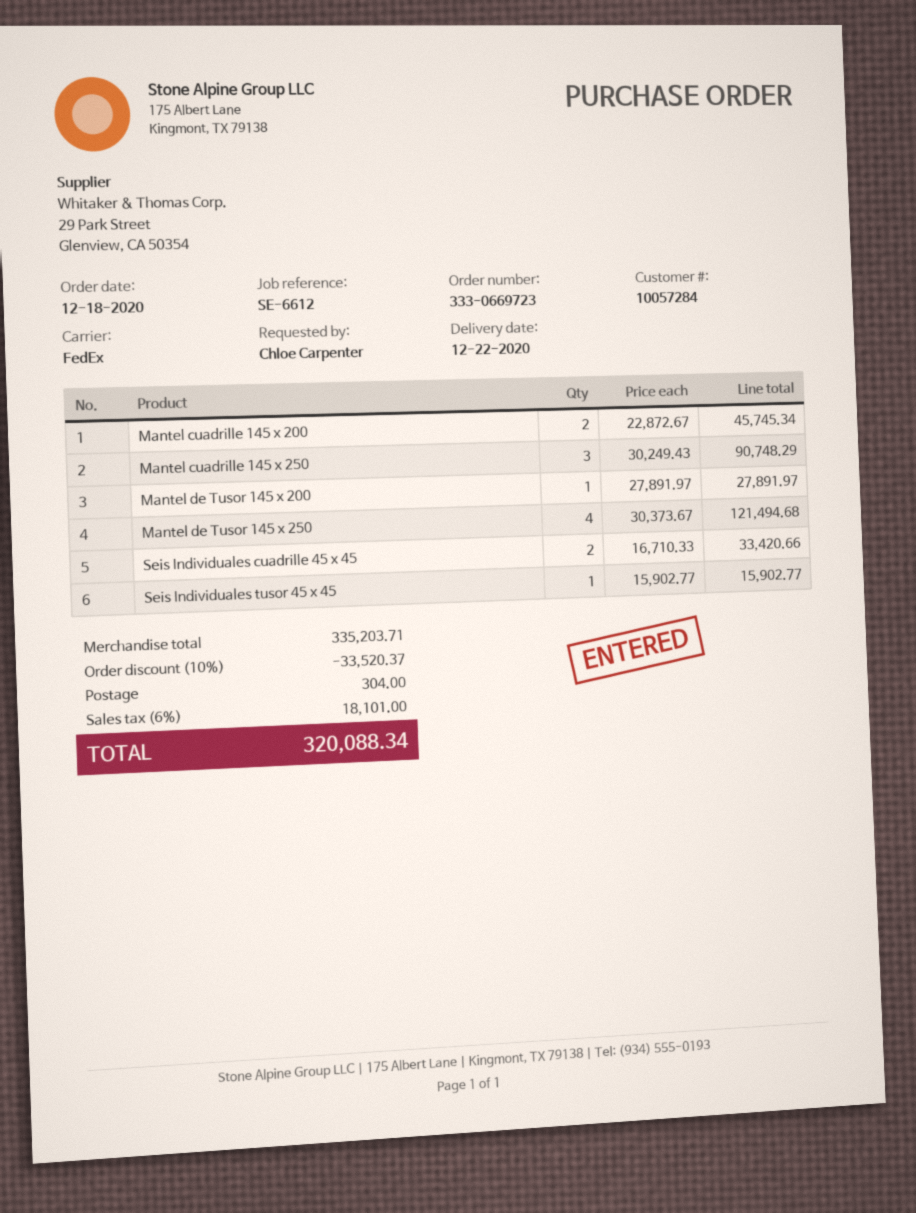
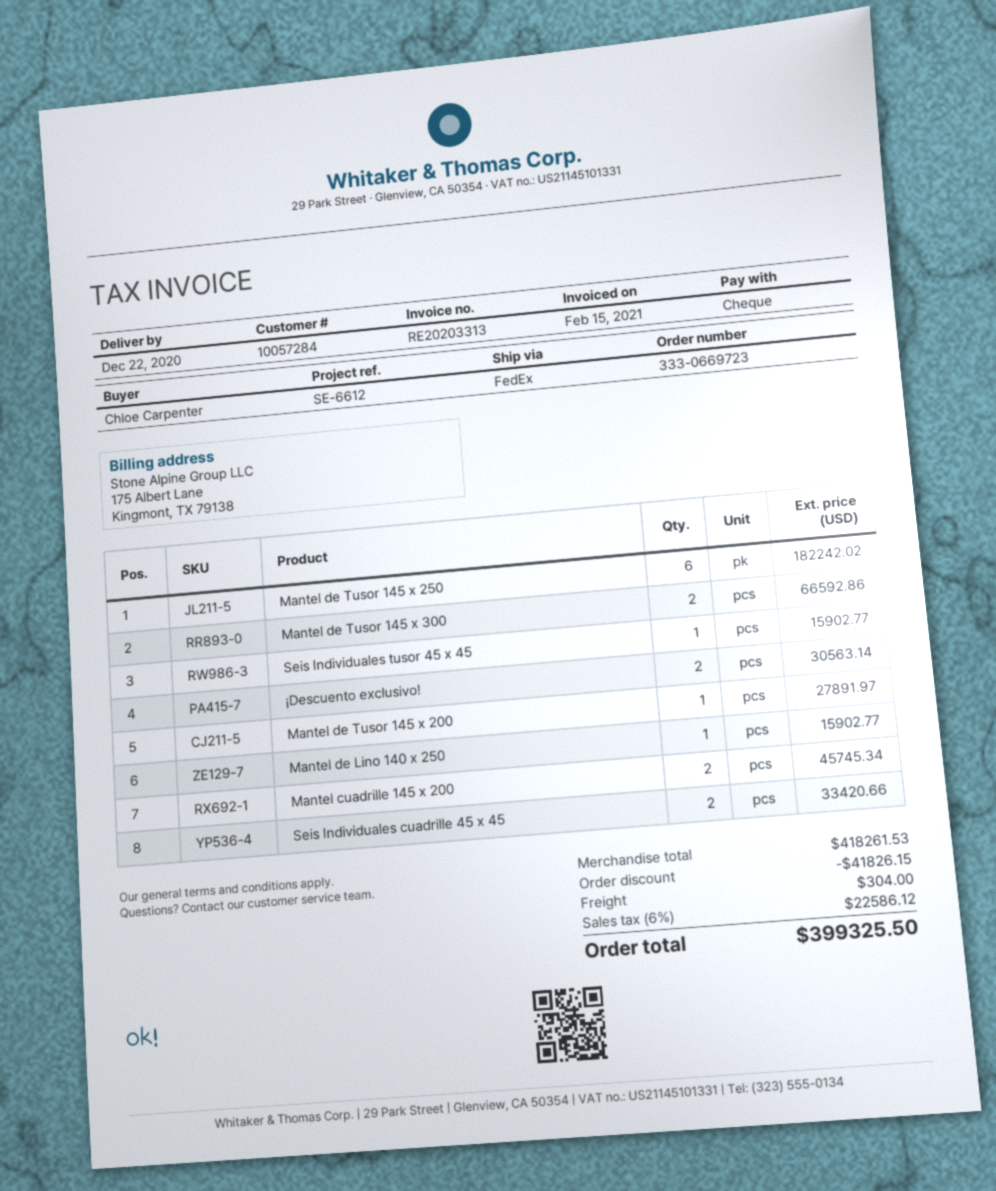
Mantel cuadrille 145 x 250: 3 for 90748.29 -> none
Mantel de Tusor 145 x 250: 4 for 121494.68 -> 6 for 182242.02
Mantel de Tusor 145 x 300: none -> 2 for 66592.86
¡Descuento exclusivo!: none -> 2 for 30563.14
Mantel de Lino 140 x 250: none -> 1 for 15902.77
subtotal: 335203.71 -> 418261.53
discount: 33520.37 -> 41826.15
tax: 6% = 18101.00 -> 6% = 22586.12
total: 320088.34 -> 399325.50

